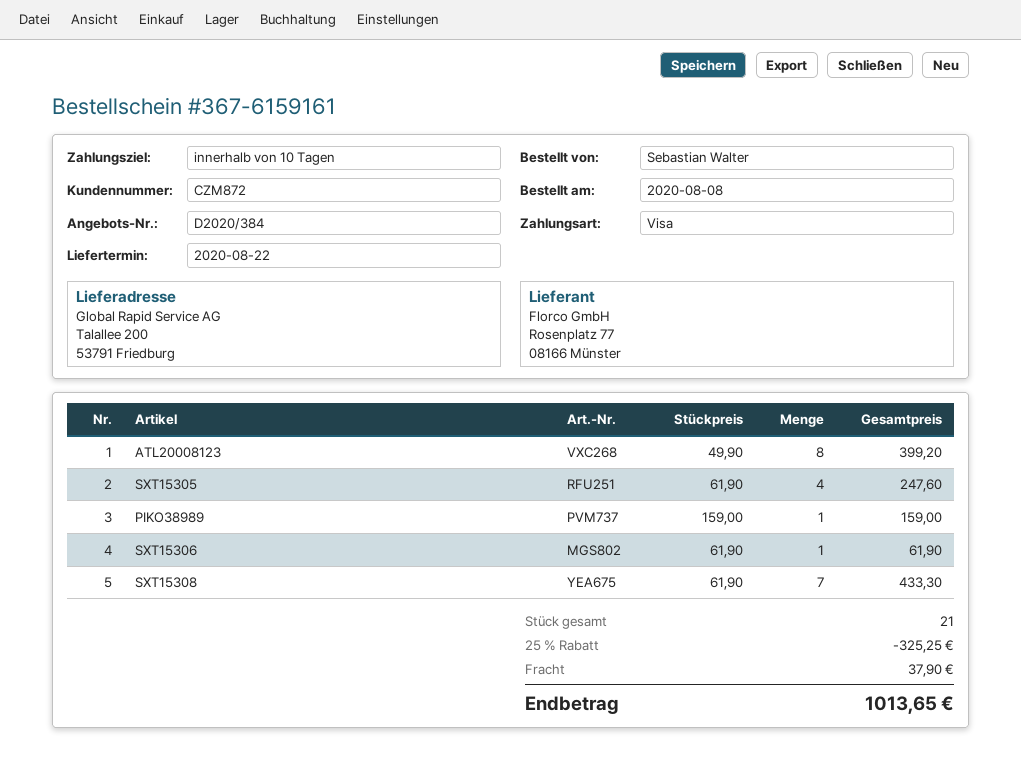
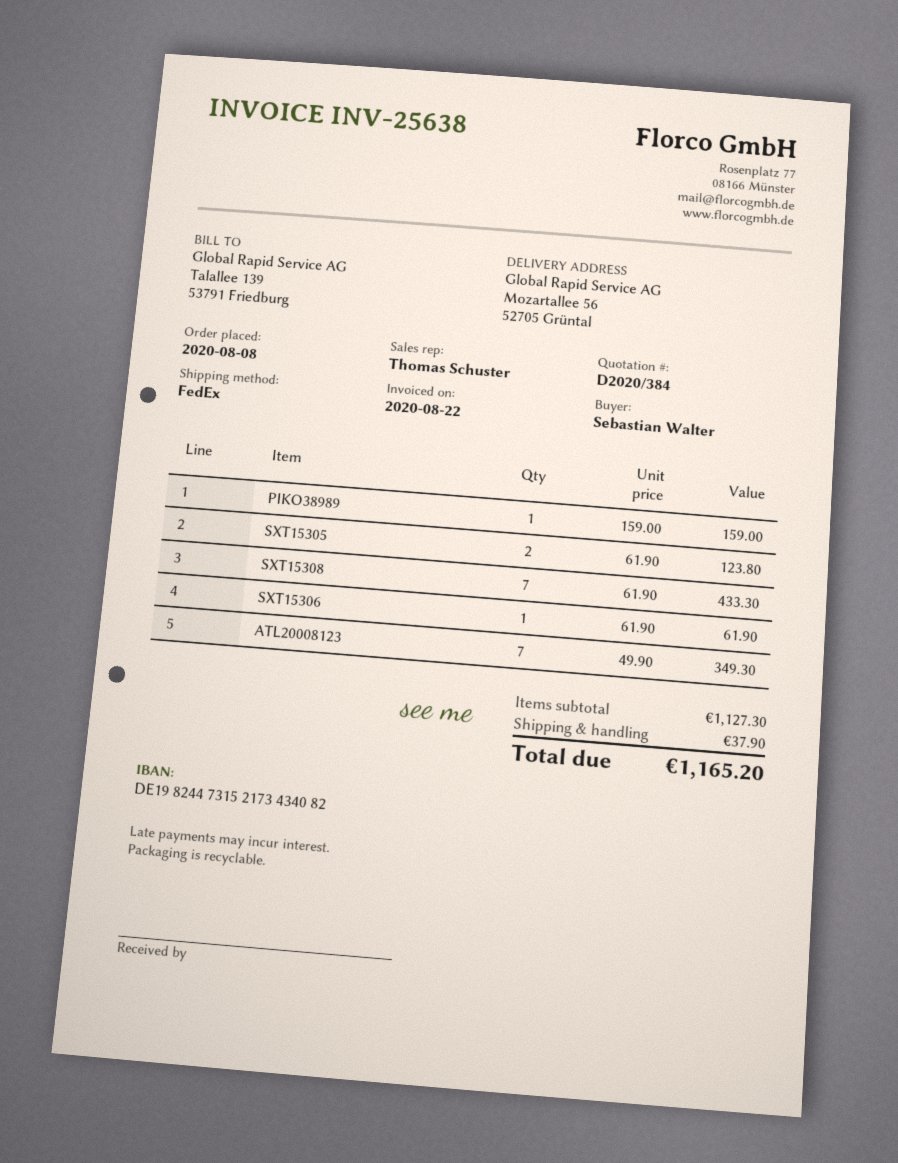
ship to: Talallee 200, 53791 Friedburg -> Mozartallee 56, 52705 Grüntal
ATL20008123: 8 x 49.90 = 399.20 -> 7 x 49.90 = 349.30
SXT15305: 4 x 61.90 = 247.60 -> 2 x 61.90 = 123.80
discount: 25% = 325.25 -> none
total: 1013.65 -> 1165.20

